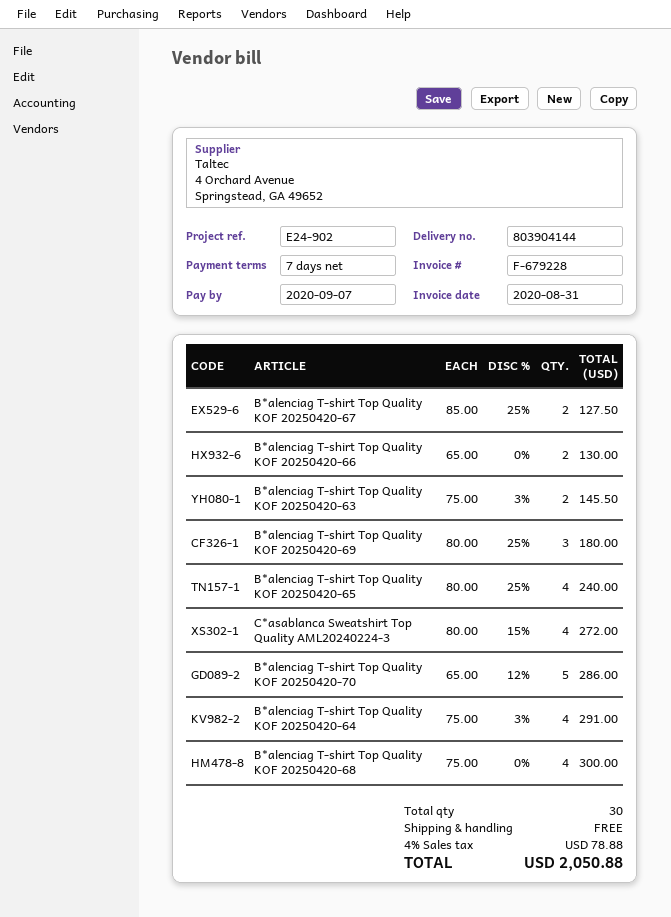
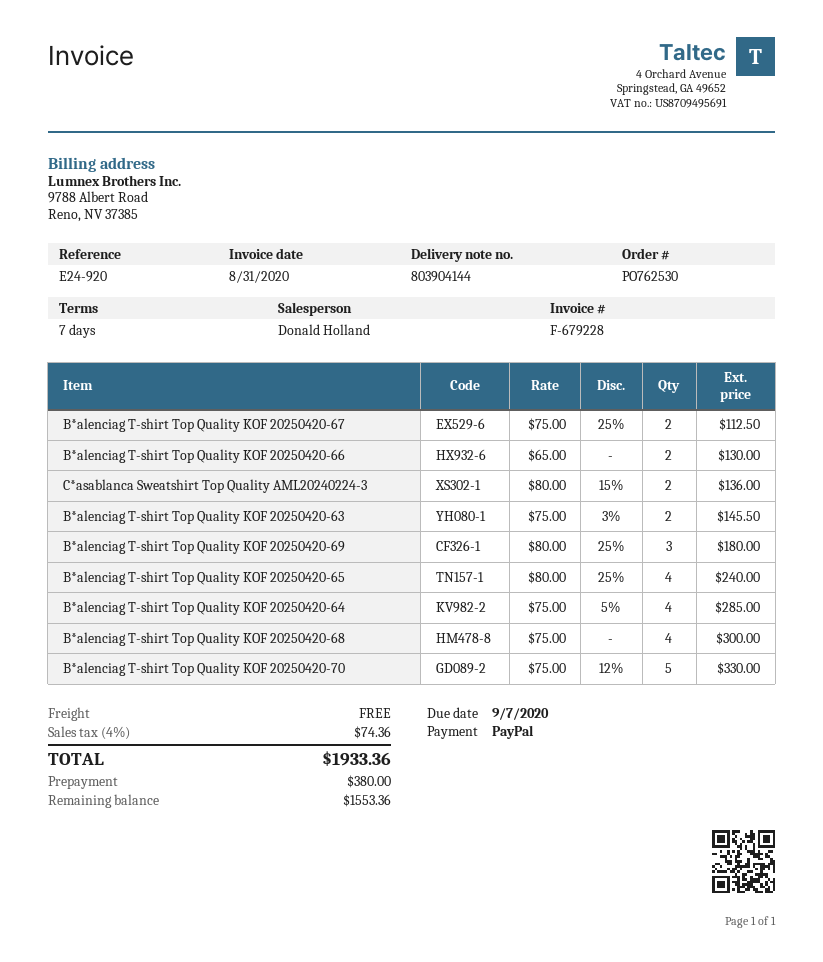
reference: E24-902 -> E24-920
B*alenciag T-shirt Top Quality KOF 20250420-67: 2 x 85.00 - 25% = 127.50 -> 2 x 75.00 - 25% = 112.50
C*asablanca Sweatshirt Top Quality AML20240224-3: 4 x 80.00 - 15% = 272.00 -> 2 x 80.00 - 15% = 136.00
B*alenciag T-shirt Top Quality KOF 20250420-70: 5 x 65.00 - 12% = 286.00 -> 5 x 75.00 - 12% = 330.00
B*alenciag T-shirt Top Quality KOF 20250420-64: 4 x 75.00 - 3% = 291.00 -> 4 x 75.00 - 5% = 285.00
tax: 4% = 78.88 -> 4% = 74.36
total: 2050.88 -> 1933.36

